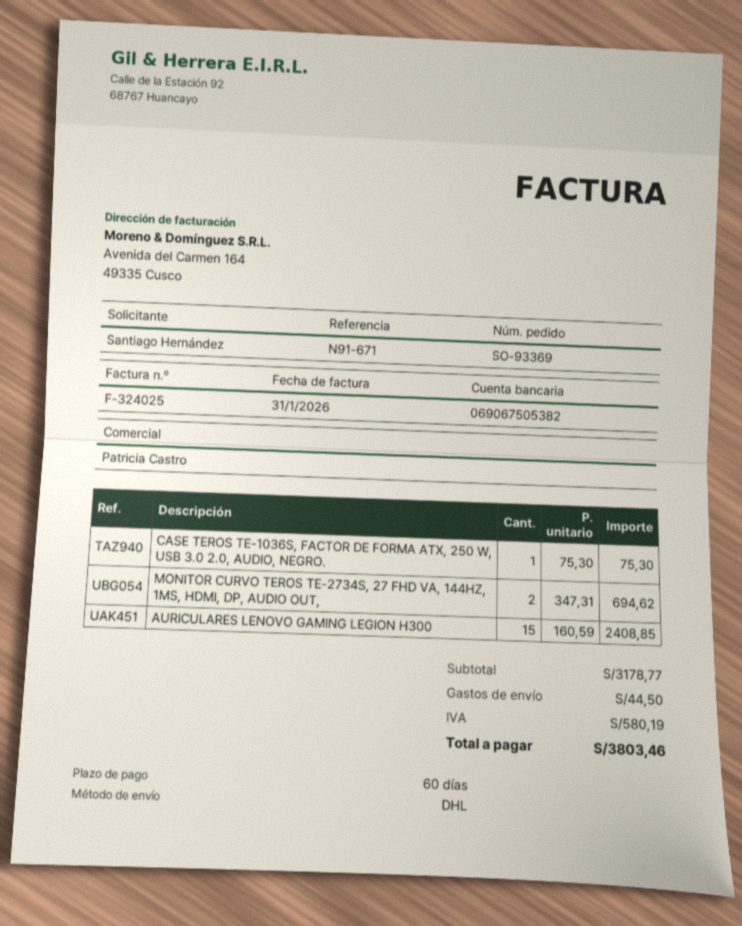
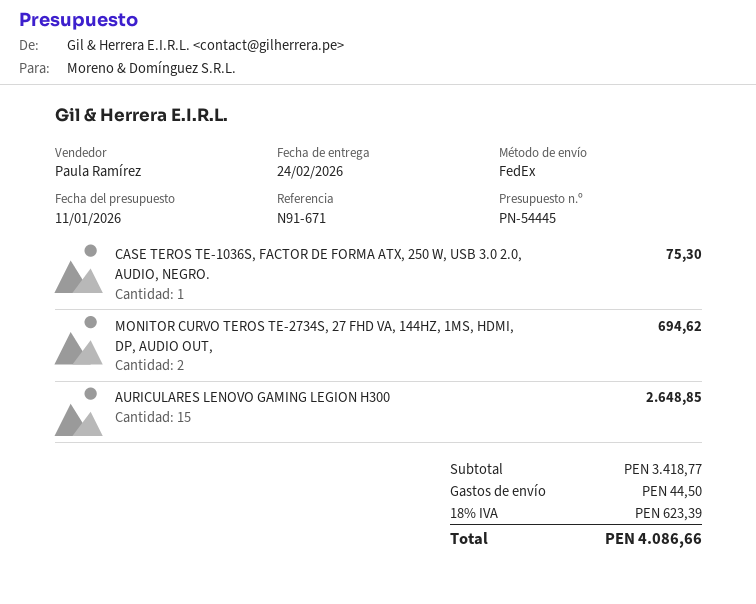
sales rep: Patricia Castro -> Paula Ramírez
shipping method: DHL -> FedEx
AURICULARES LENOVO GAMING LEGION H300: 15 for 2408.85 -> 15 for 2648.85
subtotal: 3178.77 -> 3418.77
tax: 580.19 -> 623.39
total: 3803.46 -> 4086.66

